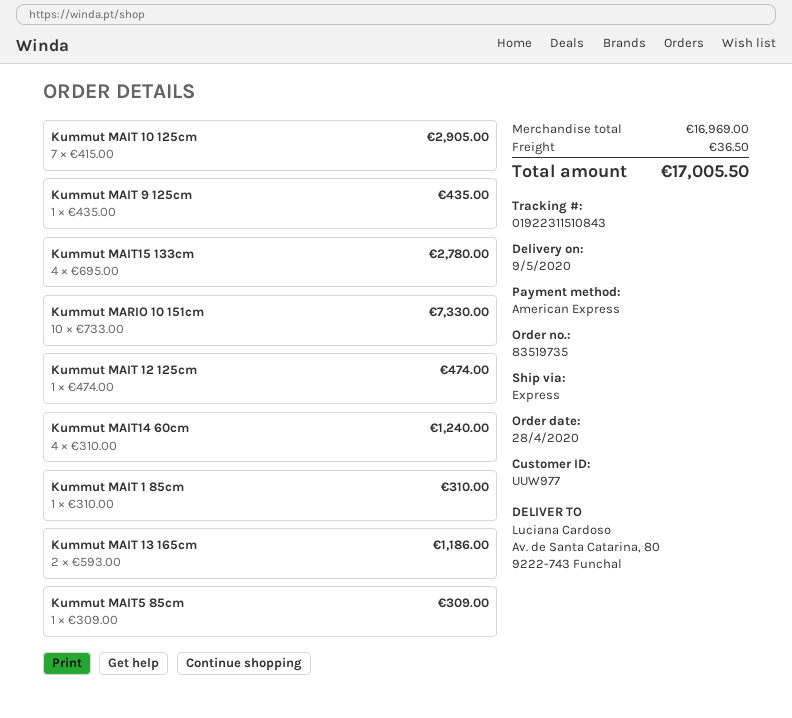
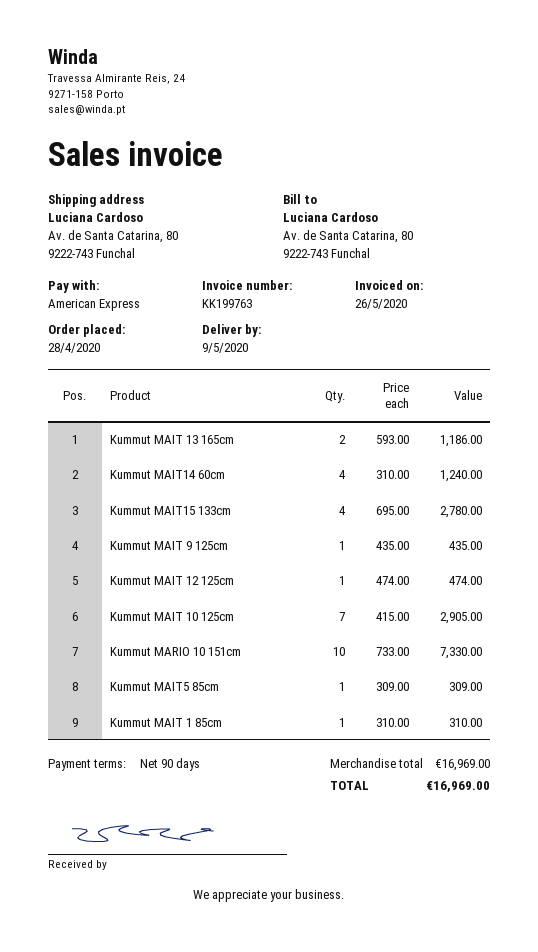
shipping: 36.50 -> none
total: 17005.50 -> 16969.00

